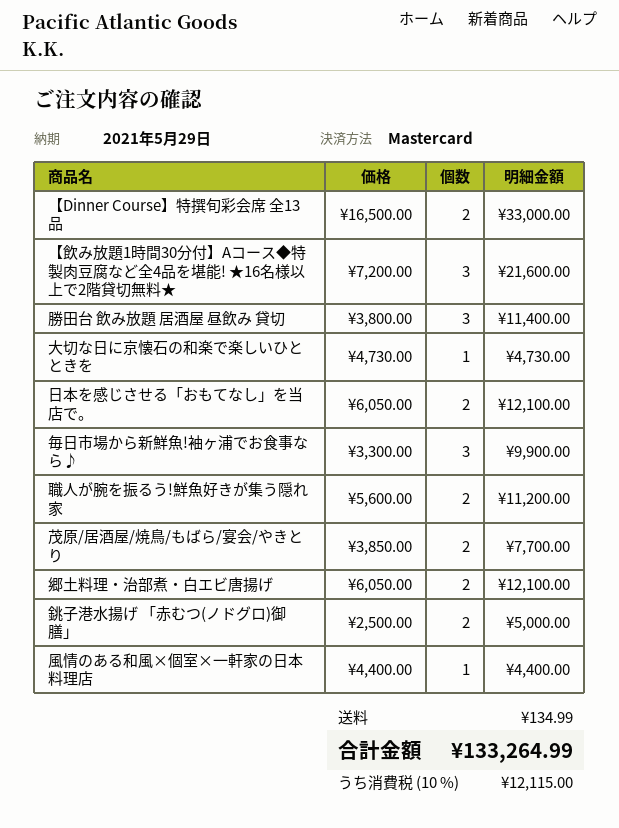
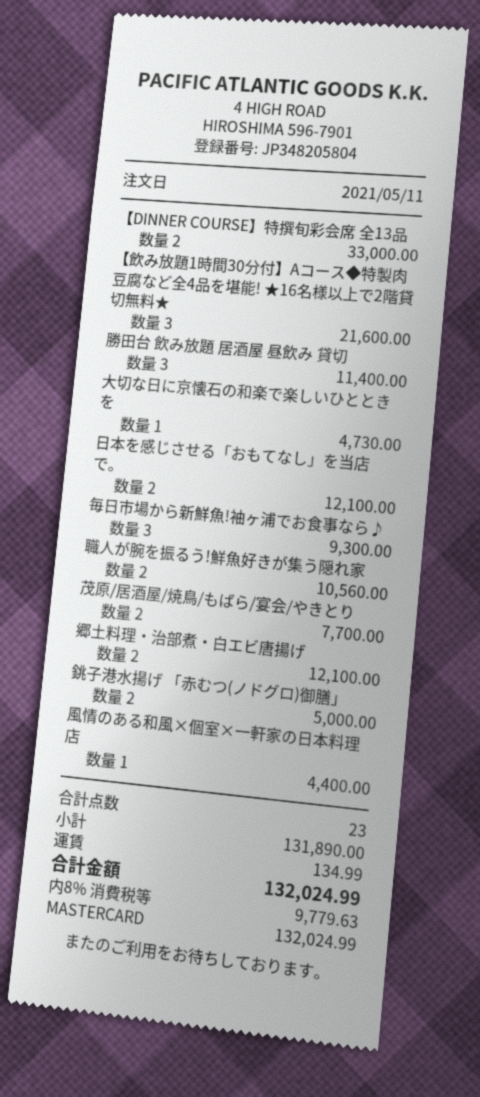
毎日市場から新鮮魚!袖ヶ浦でお食事なら♪: 3 for 9900.00 -> 3 for 9300.00
職人が腕を振るう!鮮魚好きが集う隠れ家: 2 for 11200.00 -> 2 for 10560.00
tax: 10% = 12115.00 -> 8% = 9779.63
total: 133264.99 -> 132024.99

